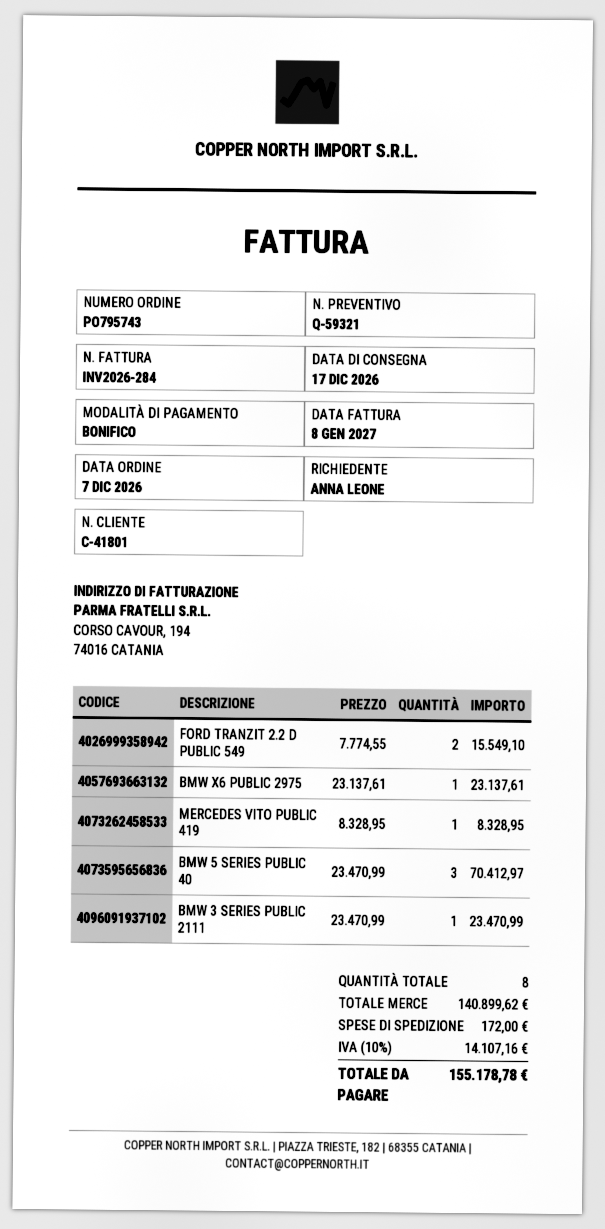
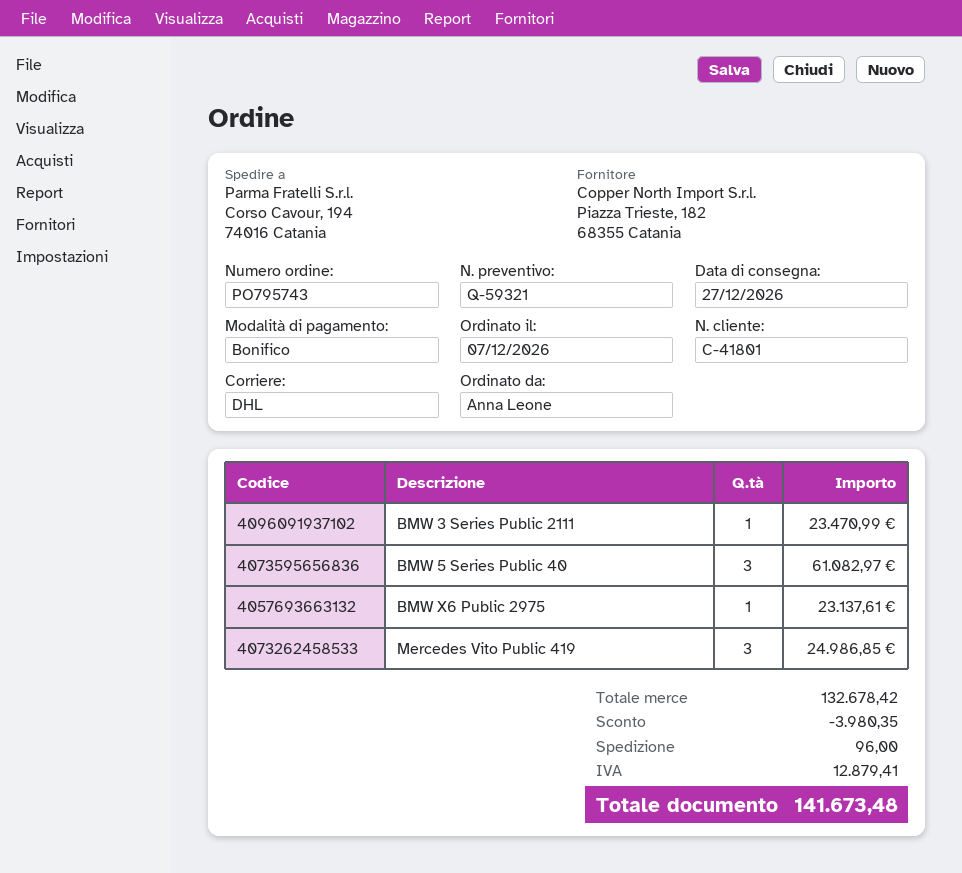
delivery date: 2026-12-17 -> 2026-12-27
FORD TRANZIT 2.2 D PUBLIC 549: 2 for 15549.10 -> none
MERCEDES VITO PUBLIC 419: 1 for 8328.95 -> 3 for 24986.85
BMW 5 SERIES PUBLIC 40: 3 for 70412.97 -> 3 for 61082.97
subtotal: 140899.62 -> 132678.42
discount: none -> 3980.35
shipping: 172.00 -> 96.00
tax: 14107.16 -> 12879.41
total: 155178.78 -> 141673.48

